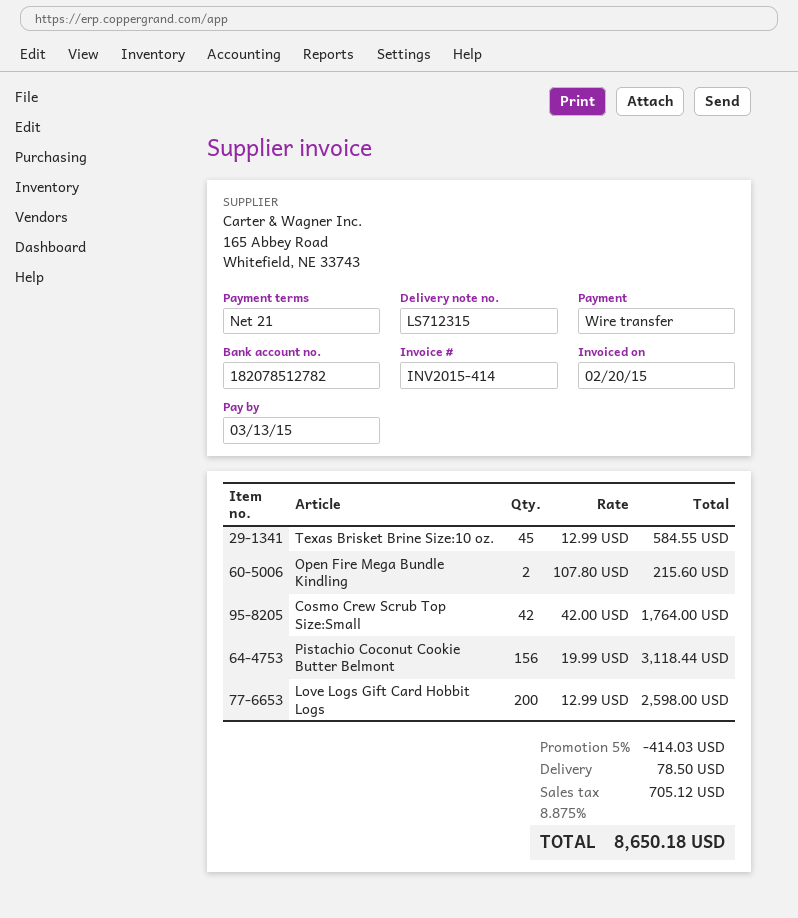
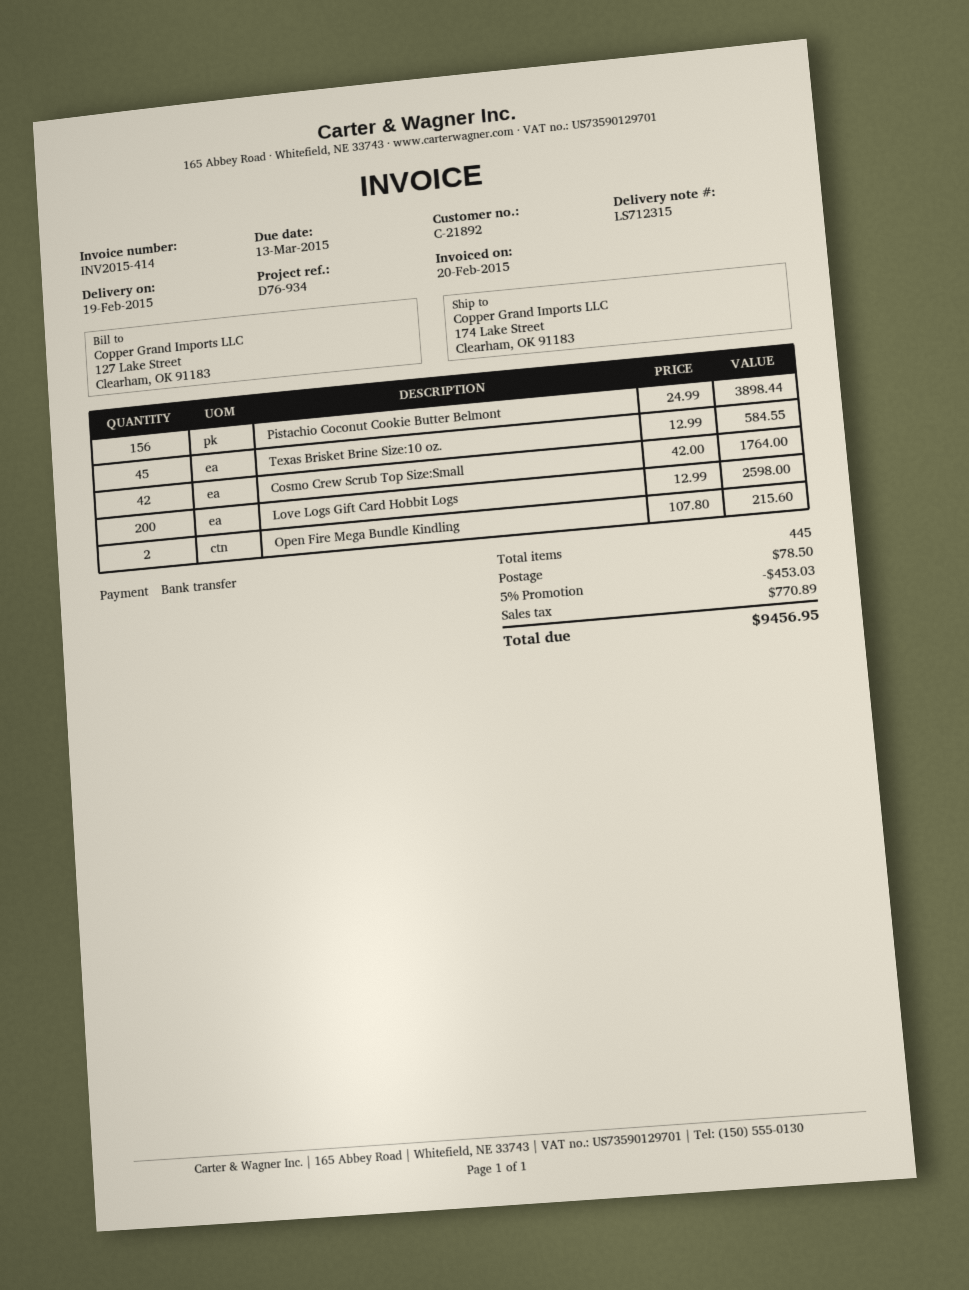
Pistachio Coconut Cookie Butter Belmont: 156 x 19.99 = 3118.44 -> 156 x 24.99 = 3898.44
discount: 5% = 414.03 -> 5% = 453.03
tax: 705.12 -> 770.89
total: 8650.18 -> 9456.95

